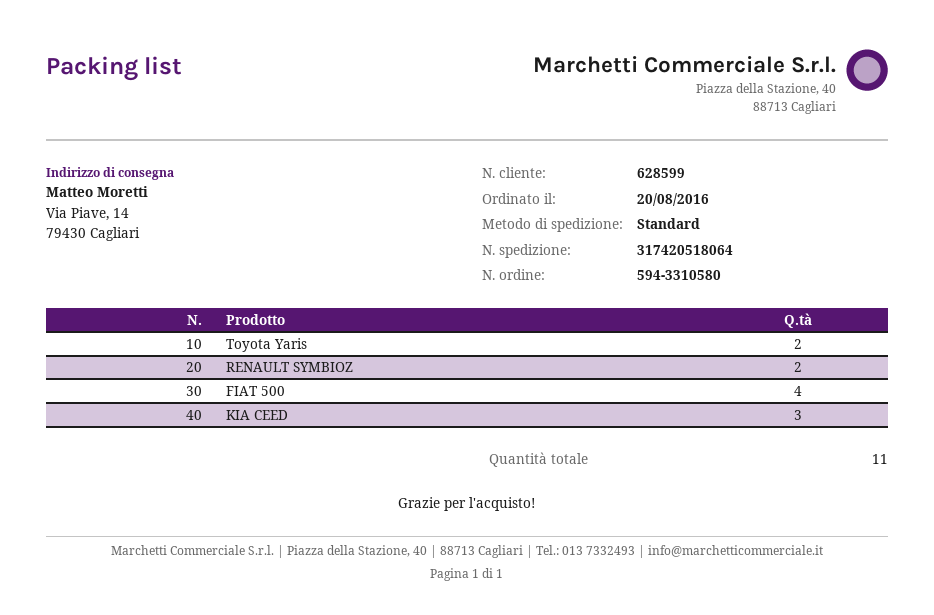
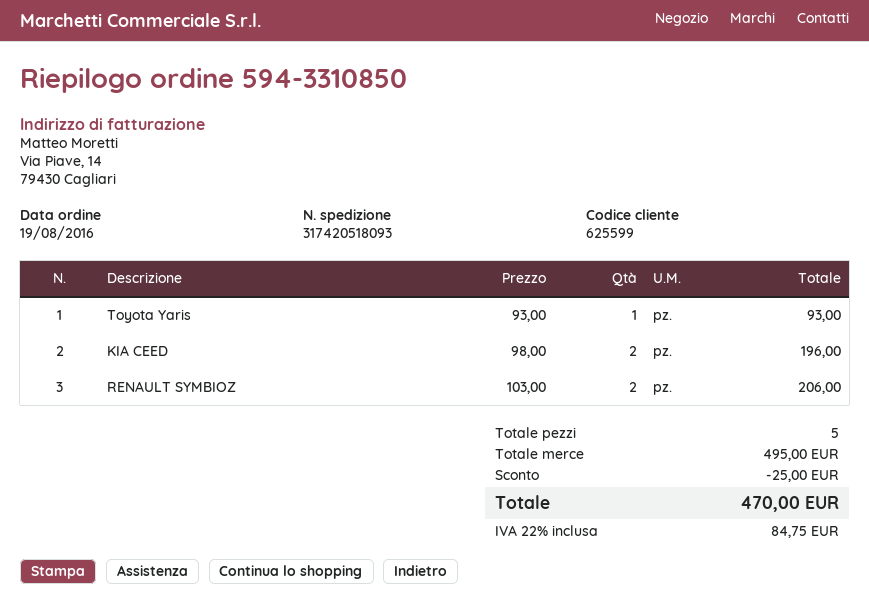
order number: 594-3310580 -> 594-3310850
order date: 2016-08-20 -> 2016-08-19
customer number: 628599 -> 625599
tracking number: 317420518064 -> 317420518093
Toyota Yaris: 2 -> 1
FIAT 500: 4 -> none
KIA CEED: 3 -> 2
total quantity: 11 -> 5

